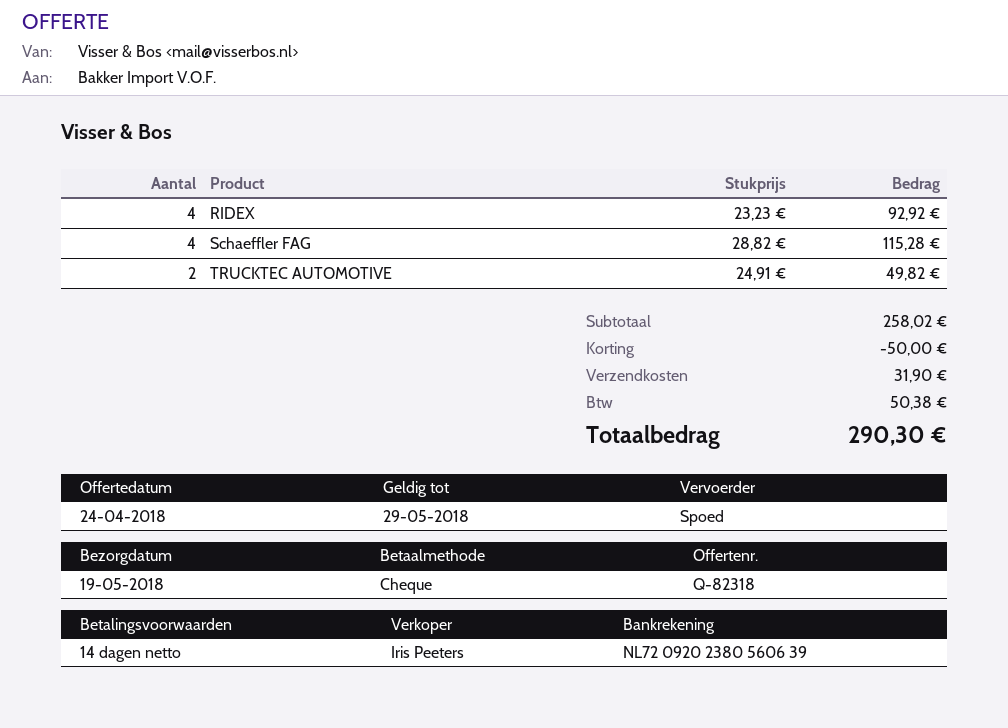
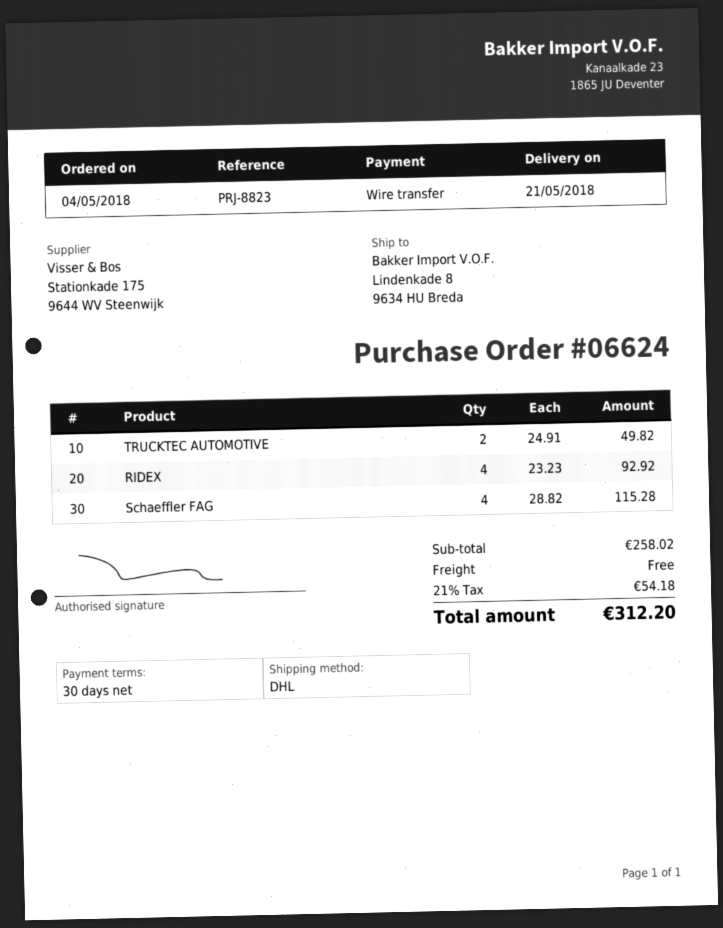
delivery date: 2018-05-19 -> 2018-05-21
payment terms: 14 days -> 30 days
payment method: cheque -> bank transfer
shipping method: express -> DHL
discount: 50.00 -> none
shipping: 31.90 -> 0.00
tax: 50.38 -> 54.18
total: 290.30 -> 312.20

